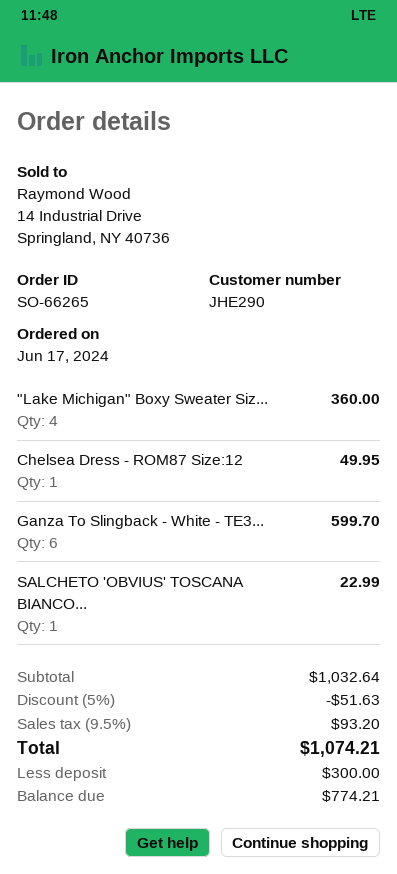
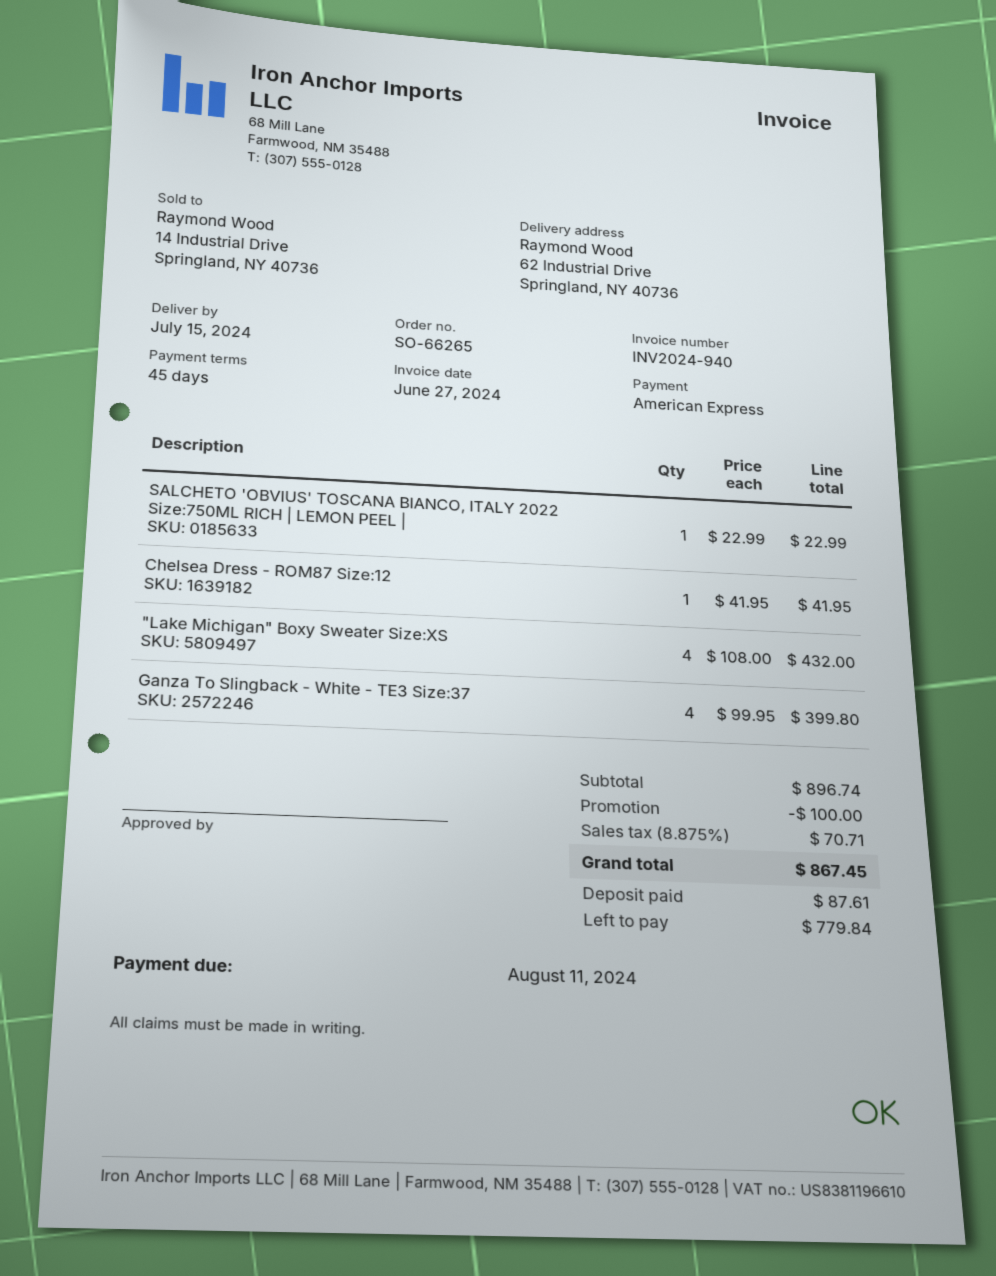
"Lake Michigan" Boxy Sweater Siz...: 4 for 360.00 -> 4 for 432.00
Chelsea Dress - ROM87 Size:12: 1 for 49.95 -> 1 for 41.95
Ganza To Slingback - White - TE3...: 6 for 599.70 -> 4 for 399.80
subtotal: 1032.64 -> 896.74
discount: 51.63 -> 100.00
tax: 9.5% = 93.20 -> 8.875% = 70.71
total: 1074.21 -> 867.45
deposit: 300.00 -> 87.61
balance: 774.21 -> 779.84

